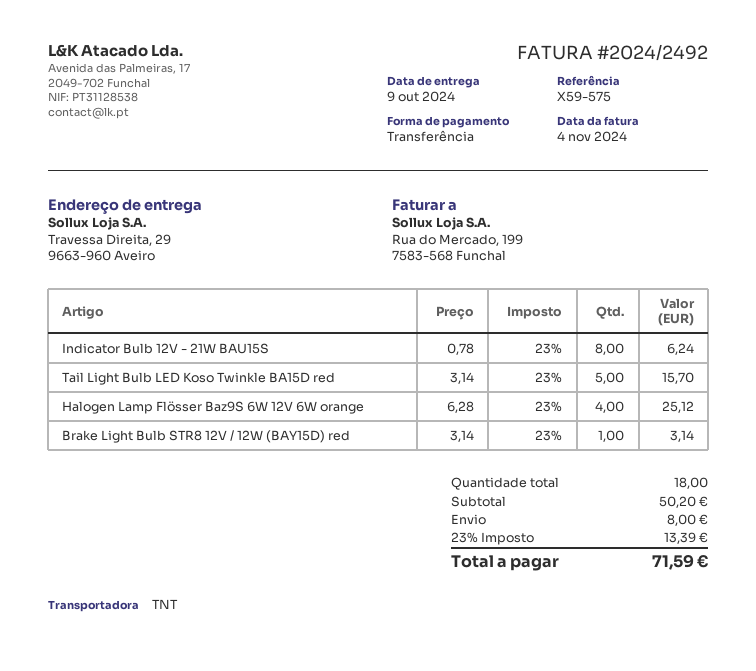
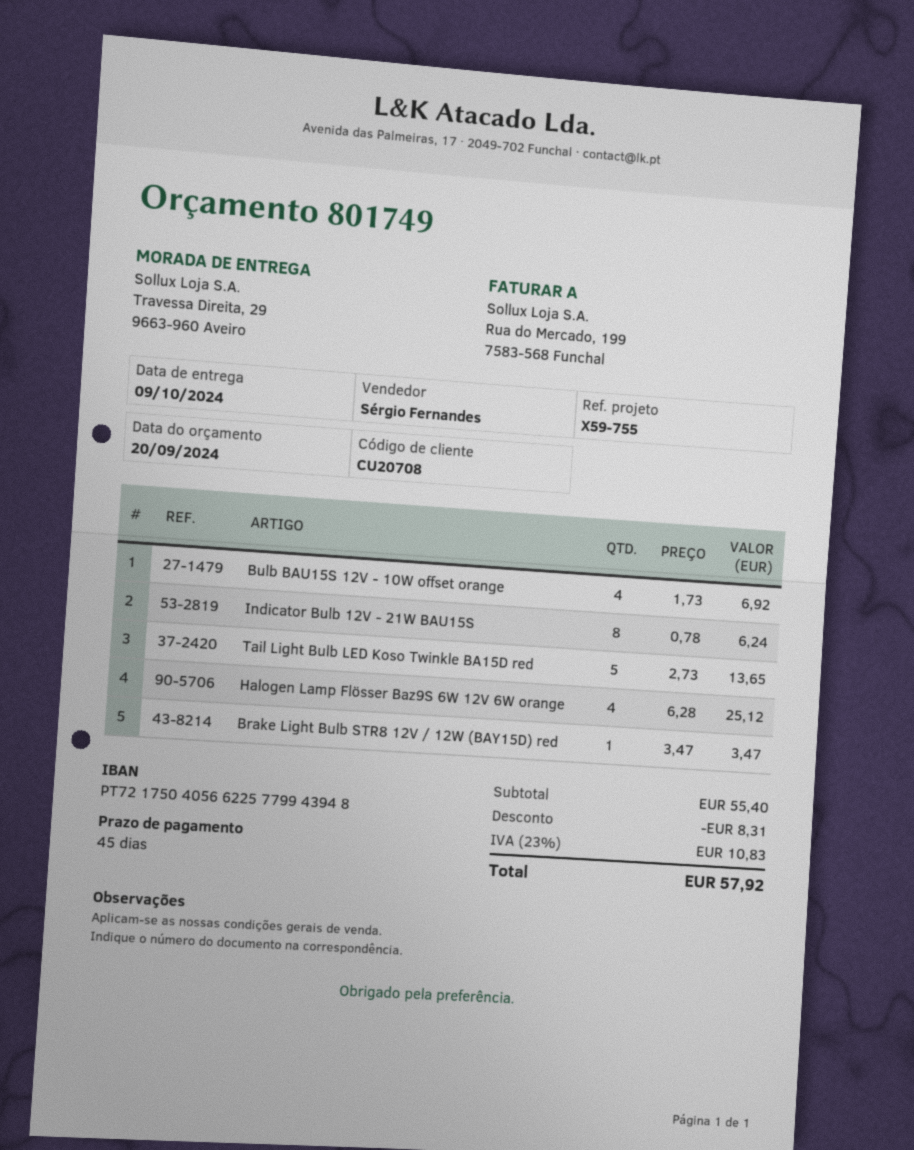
reference: X59-575 -> X59-755
Tail Light Bulb LED Koso Twinkle BA15D red: 5 x 3.14 = 15.70 -> 5 x 2.73 = 13.65
Brake Light Bulb STR8 12V / 12W (BAY15D) red: 1 x 3.14 = 3.14 -> 1 x 3.47 = 3.47
Bulb BAU15S 12V - 10W offset orange: none -> 4 x 1.73 = 6.92
subtotal: 50.20 -> 55.40
discount: none -> 8.31
shipping: 8.00 -> none
tax: 23% = 13.39 -> 23% = 10.83
total: 71.59 -> 57.92

